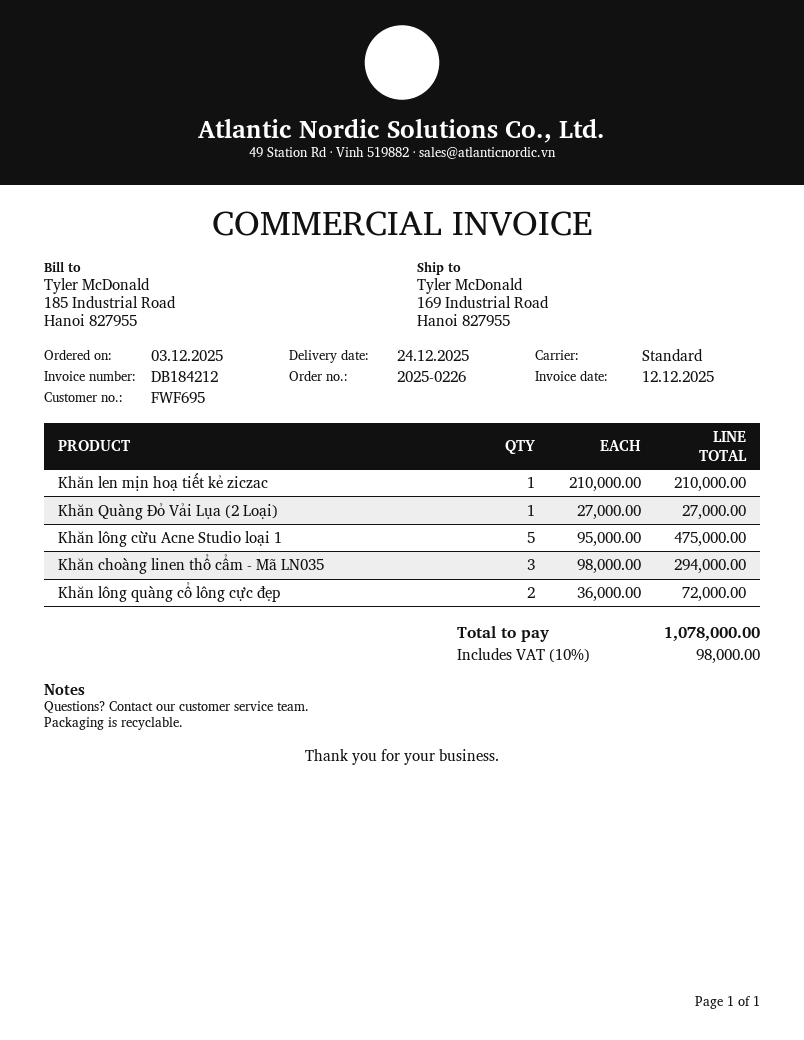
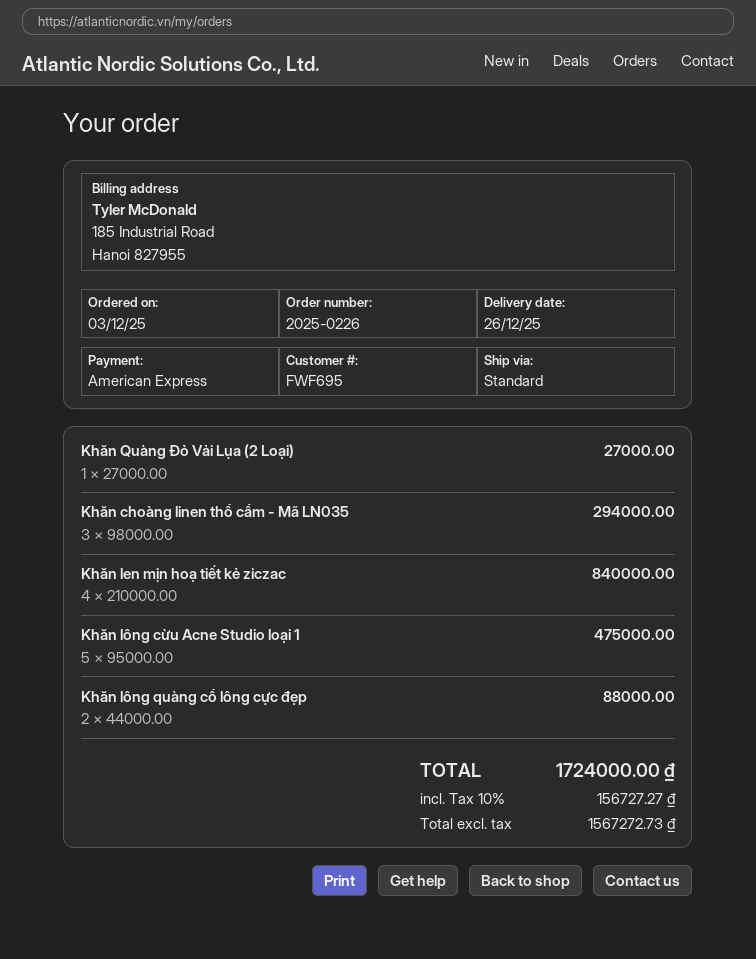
delivery date: 2025-12-24 -> 2025-12-26
Khăn len mịn hoạ tiết kẻ ziczac: 1 x 210000.00 = 210000.00 -> 4 x 210000.00 = 840000.00
Khăn lông quàng cổ lông cực đẹp: 2 x 36000.00 = 72000.00 -> 2 x 44000.00 = 88000.00
tax: 10% = 98000.00 -> 10% = 156727.27
total: 1078000.00 -> 1724000.00

